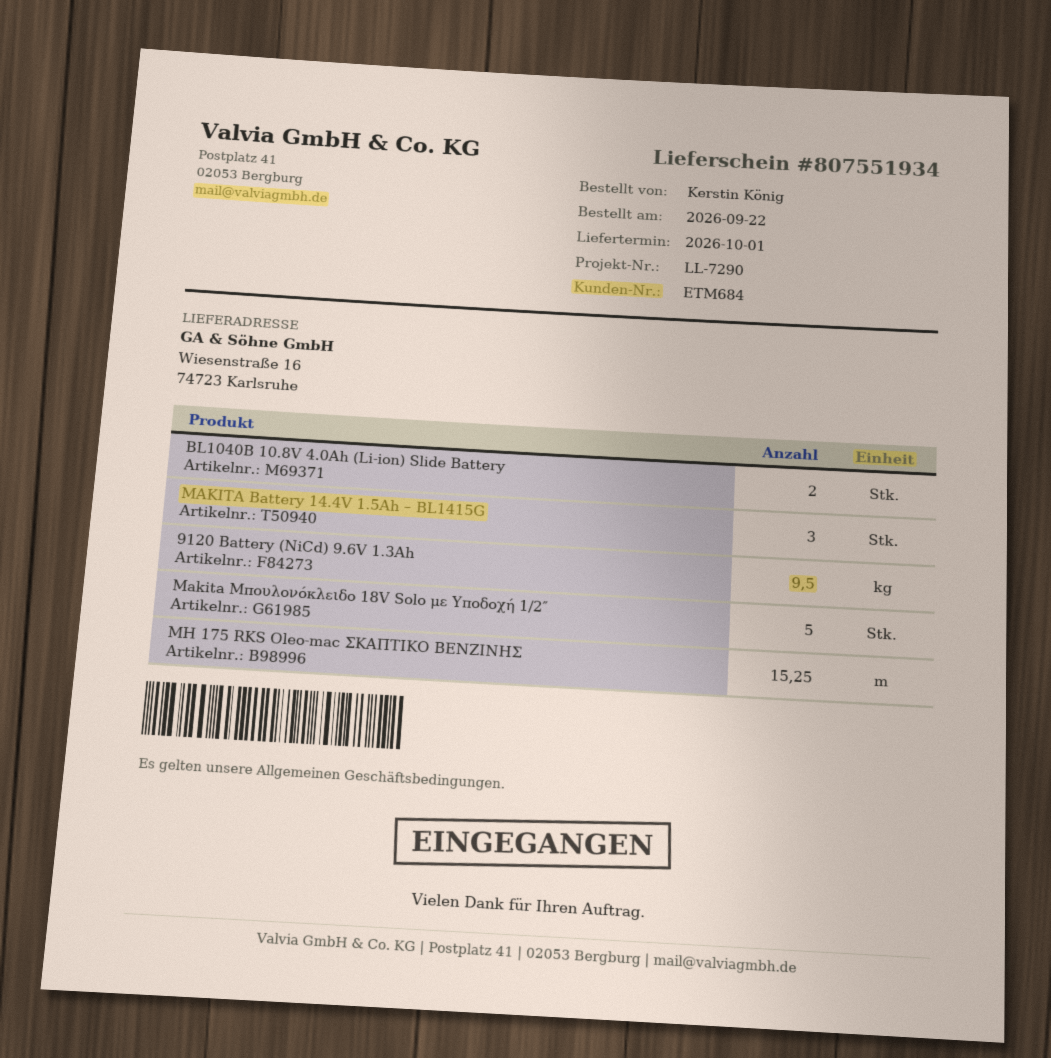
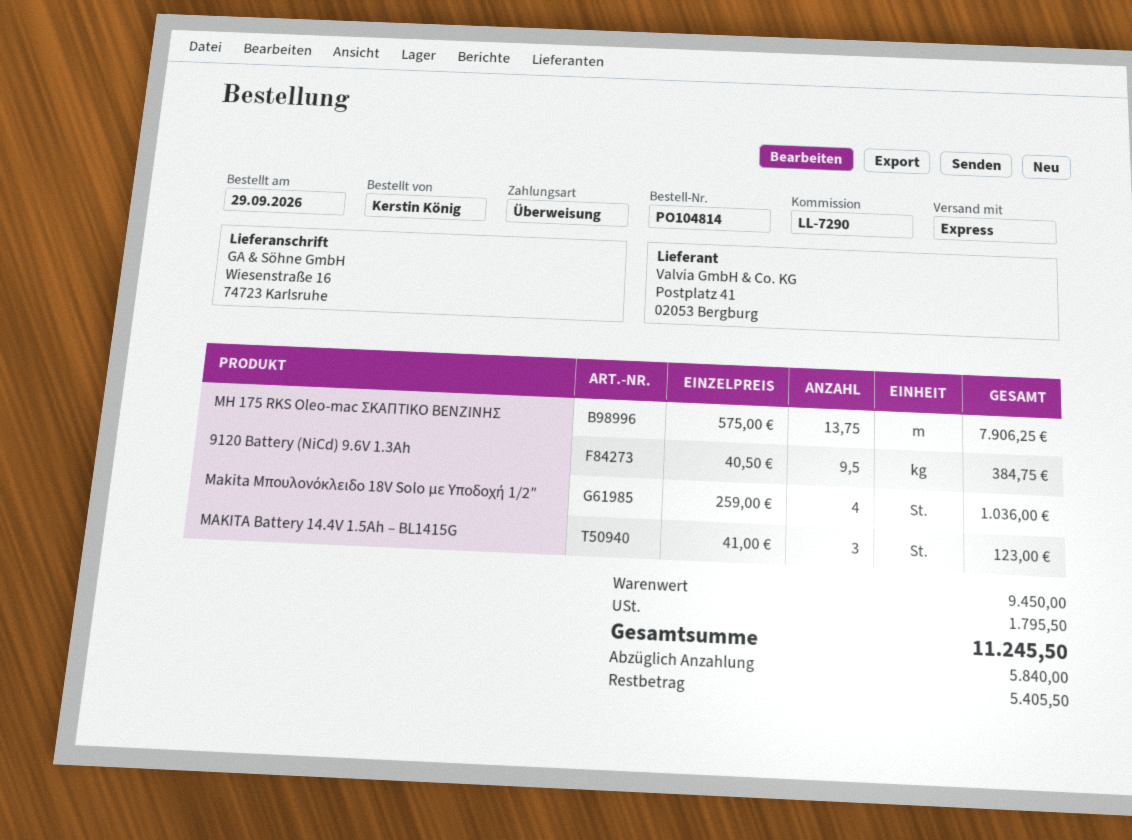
order date: 2026-09-22 -> 2026-09-29
BL1040B 10.8V 4.0Ah (Li-ion) Slide Battery: 2 -> none
Makita Μπουλονόκλειδο 18V Solo με Υποδοχή 1/2″: 5 -> 4
MH 175 RKS Oleo-mac ΣΚΑΠΤΙΚΟ ΒΕΝΖΙΝΗΣ: 15.25 -> 13.75

